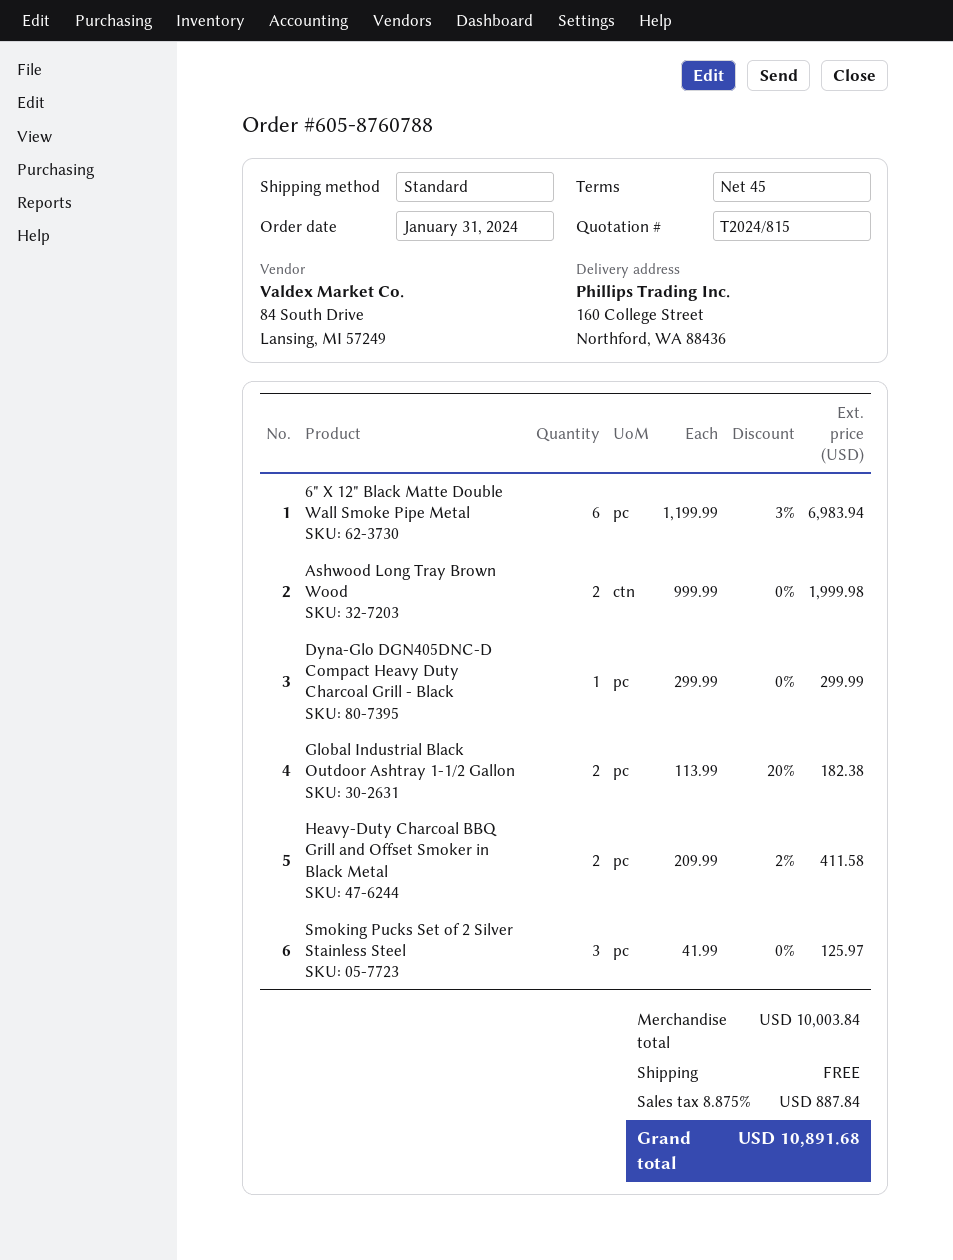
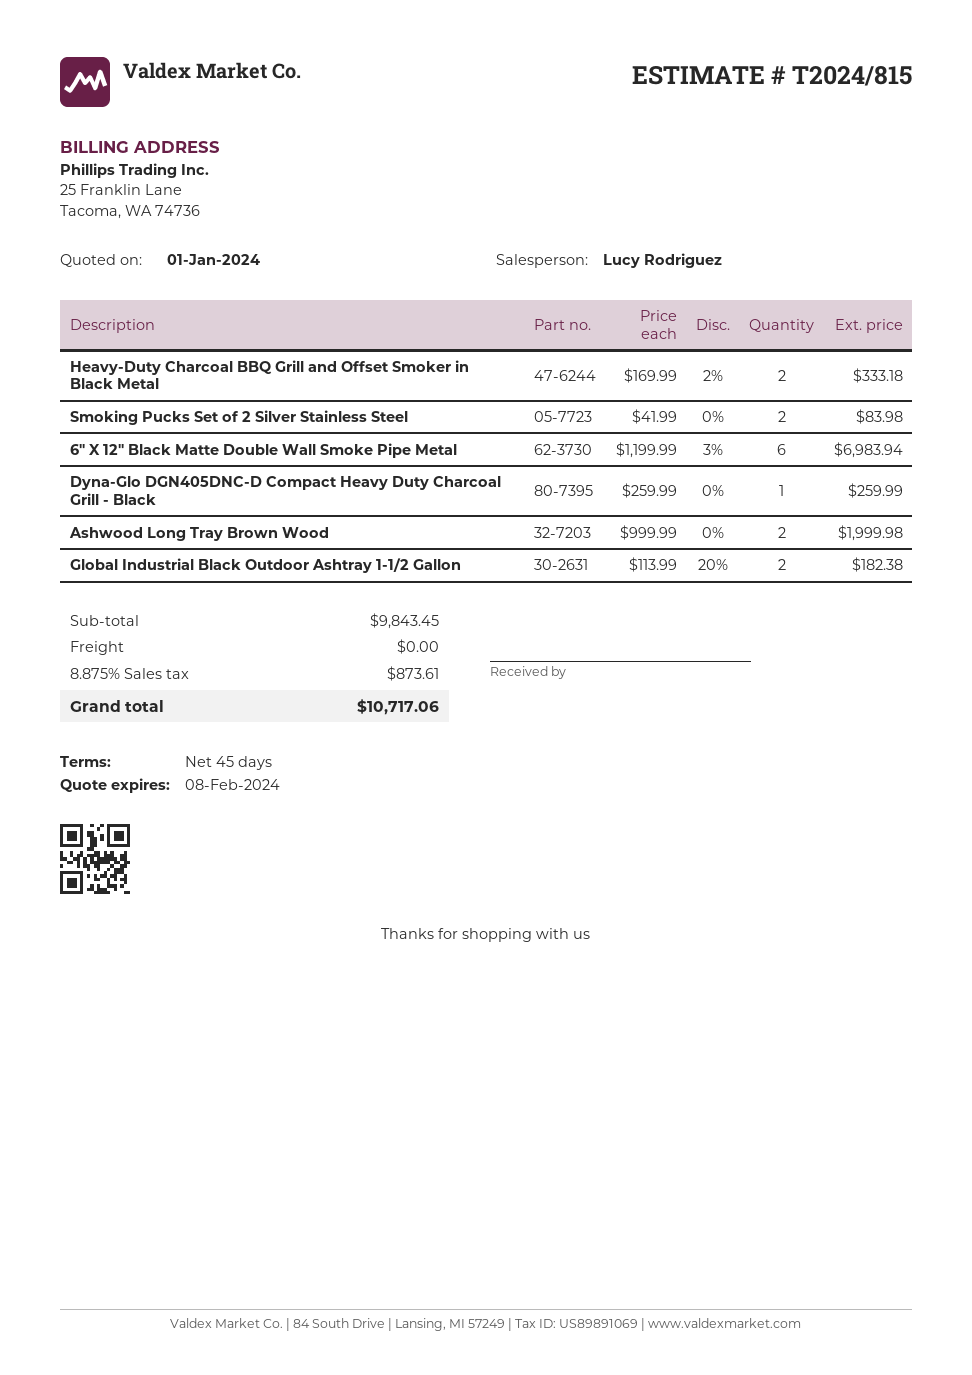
Dyna-Glo DGN405DNC-D Compact Heavy Duty Charcoal Grill - Black: 1 x 299.99 = 299.99 -> 1 x 259.99 = 259.99
Heavy-Duty Charcoal BBQ Grill and Offset Smoker in Black Metal: 2 x 209.99 - 2% = 411.58 -> 2 x 169.99 - 2% = 333.18
Smoking Pucks Set of 2 Silver Stainless Steel: 3 x 41.99 = 125.97 -> 2 x 41.99 = 83.98
subtotal: 10003.84 -> 9843.45
tax: 8.875% = 887.84 -> 8.875% = 873.61
total: 10891.68 -> 10717.06

